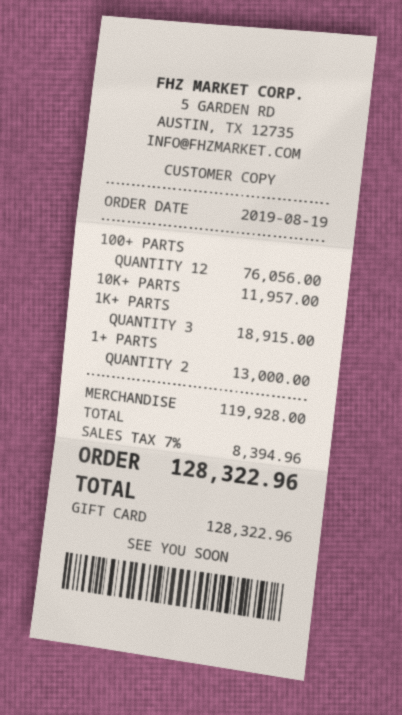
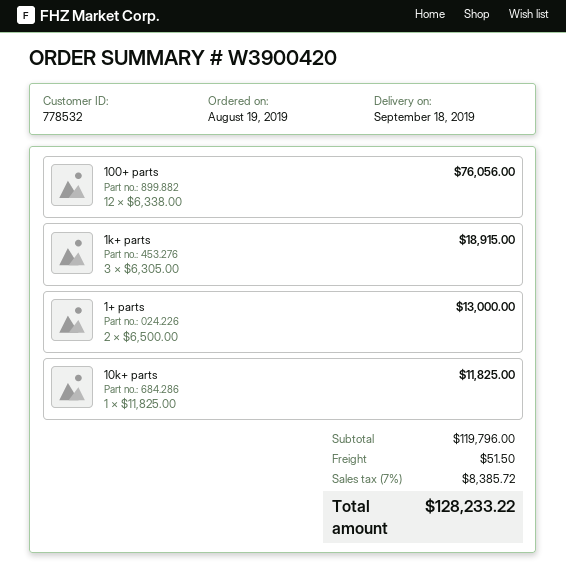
10K+ PARTS: 1 for 11957.00 -> 1 for 11825.00
subtotal: 119928.00 -> 119796.00
shipping: none -> 51.50
tax: 7% = 8394.96 -> 7% = 8385.72
total: 128322.96 -> 128233.22

